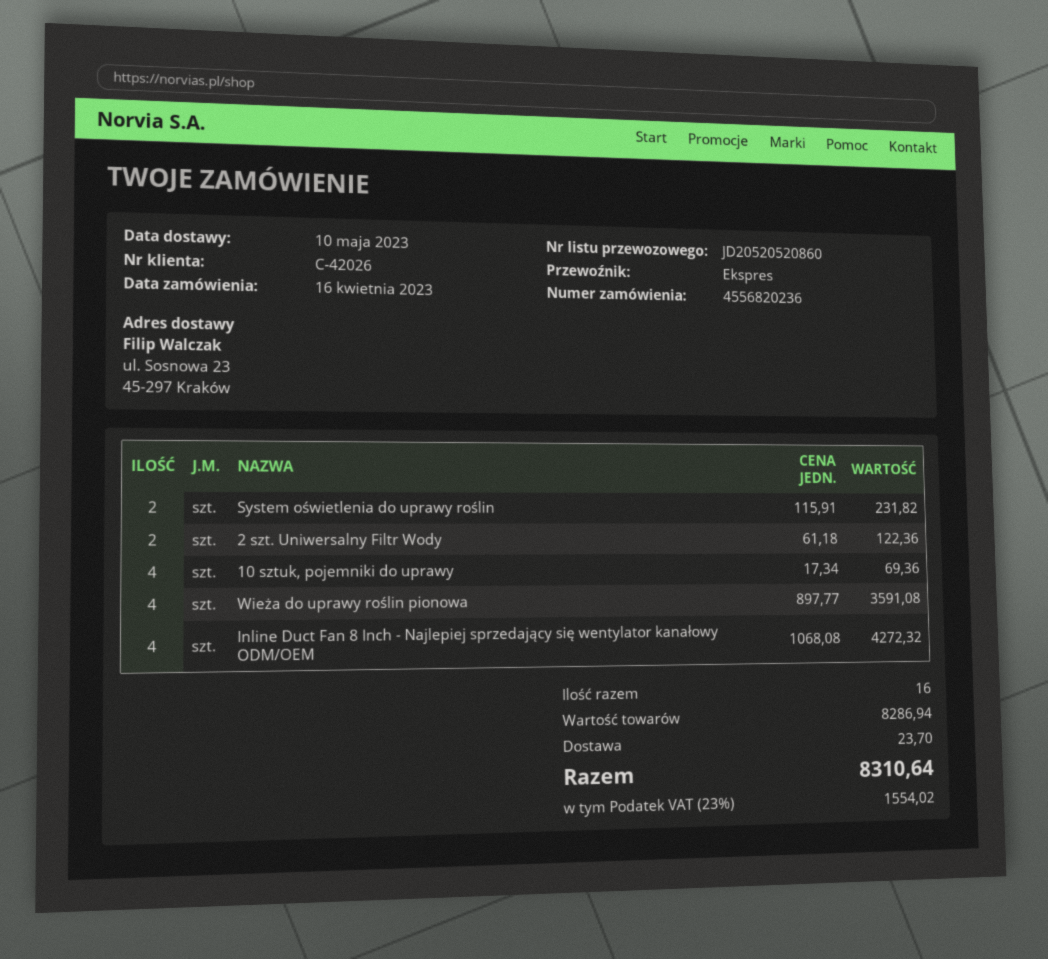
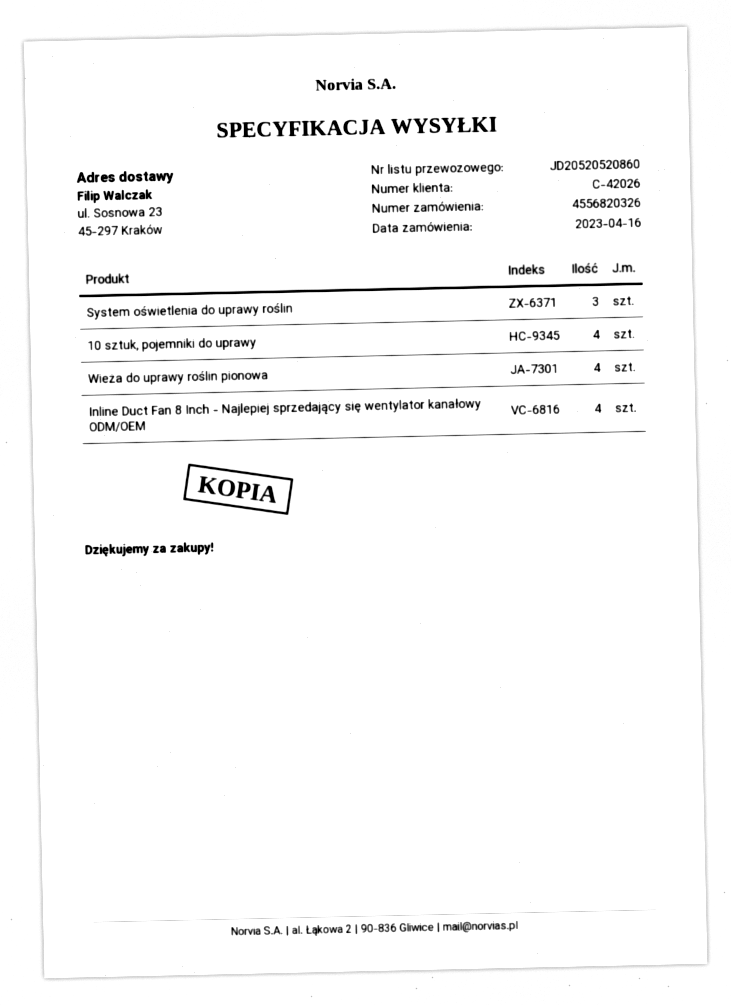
order number: 4556820236 -> 4556820326
System oświetlenia do uprawy roślin: 2 -> 3
2 szt. Uniwersalny Filtr Wody: 2 -> none

